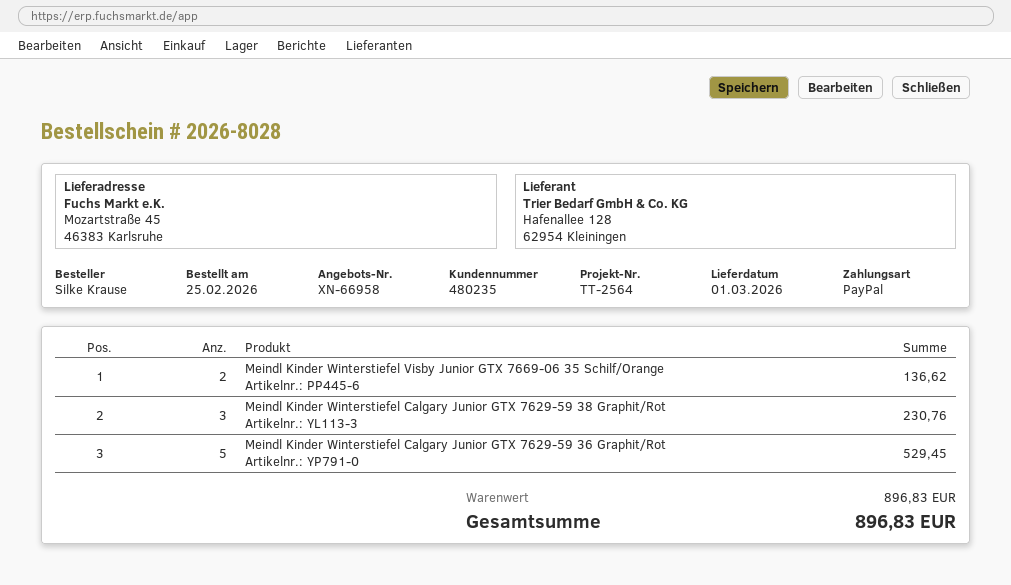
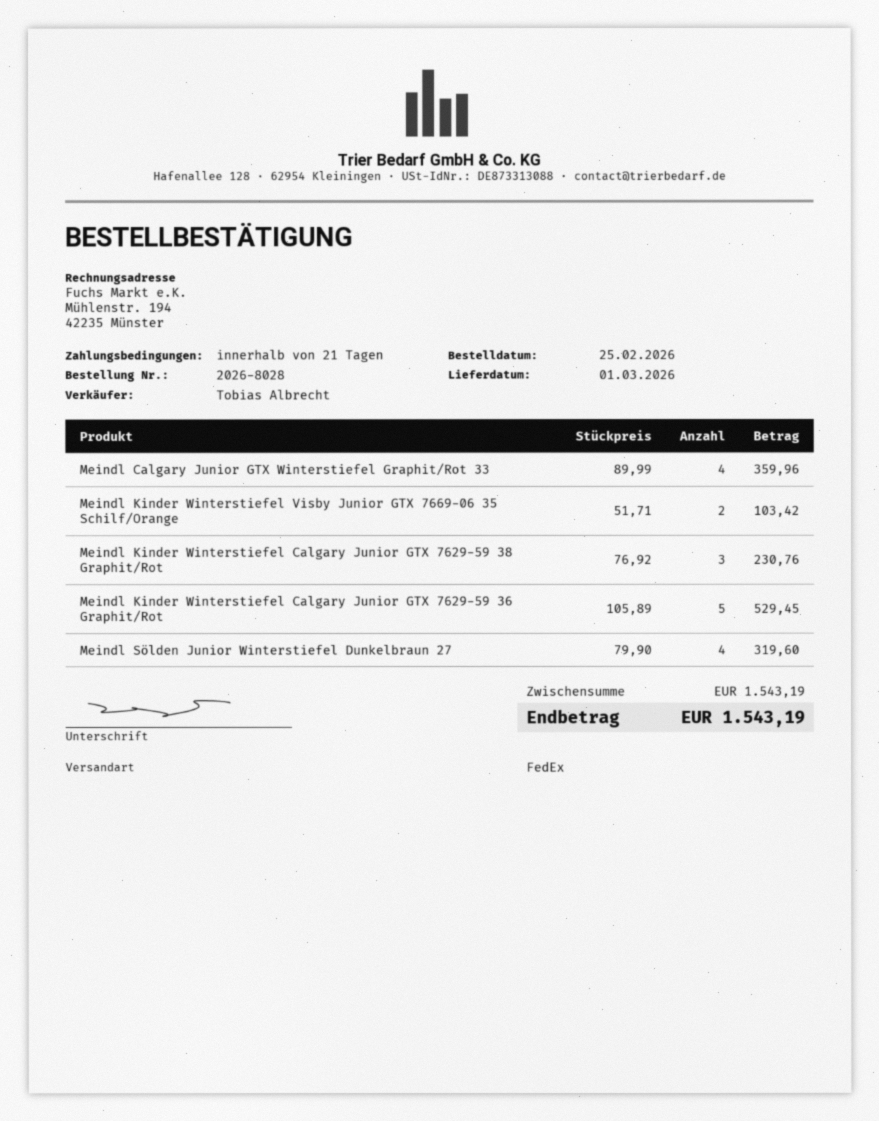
Meindl Kinder Winterstiefel Visby Junior GTX 7669-06 35 Schilf/Orange: 2 for 136.62 -> 2 for 103.42
Meindl Calgary Junior GTX Winterstiefel Graphit/Rot 33: none -> 4 for 359.96
Meindl Sölden Junior Winterstiefel Dunkelbraun 27: none -> 4 for 319.60
subtotal: 896.83 -> 1543.19
total: 896.83 -> 1543.19

